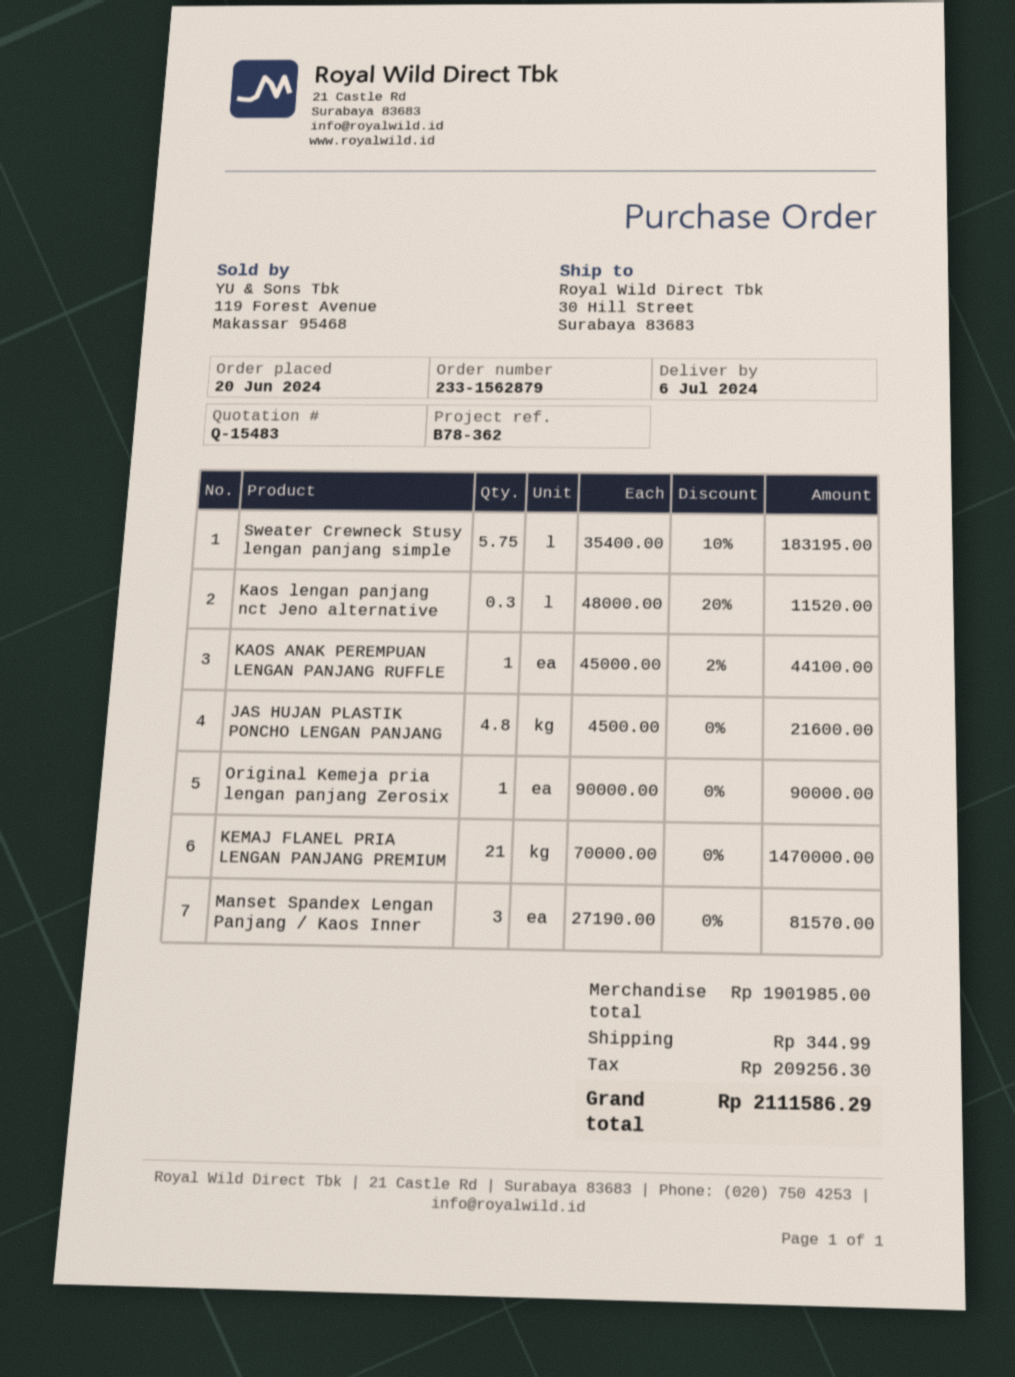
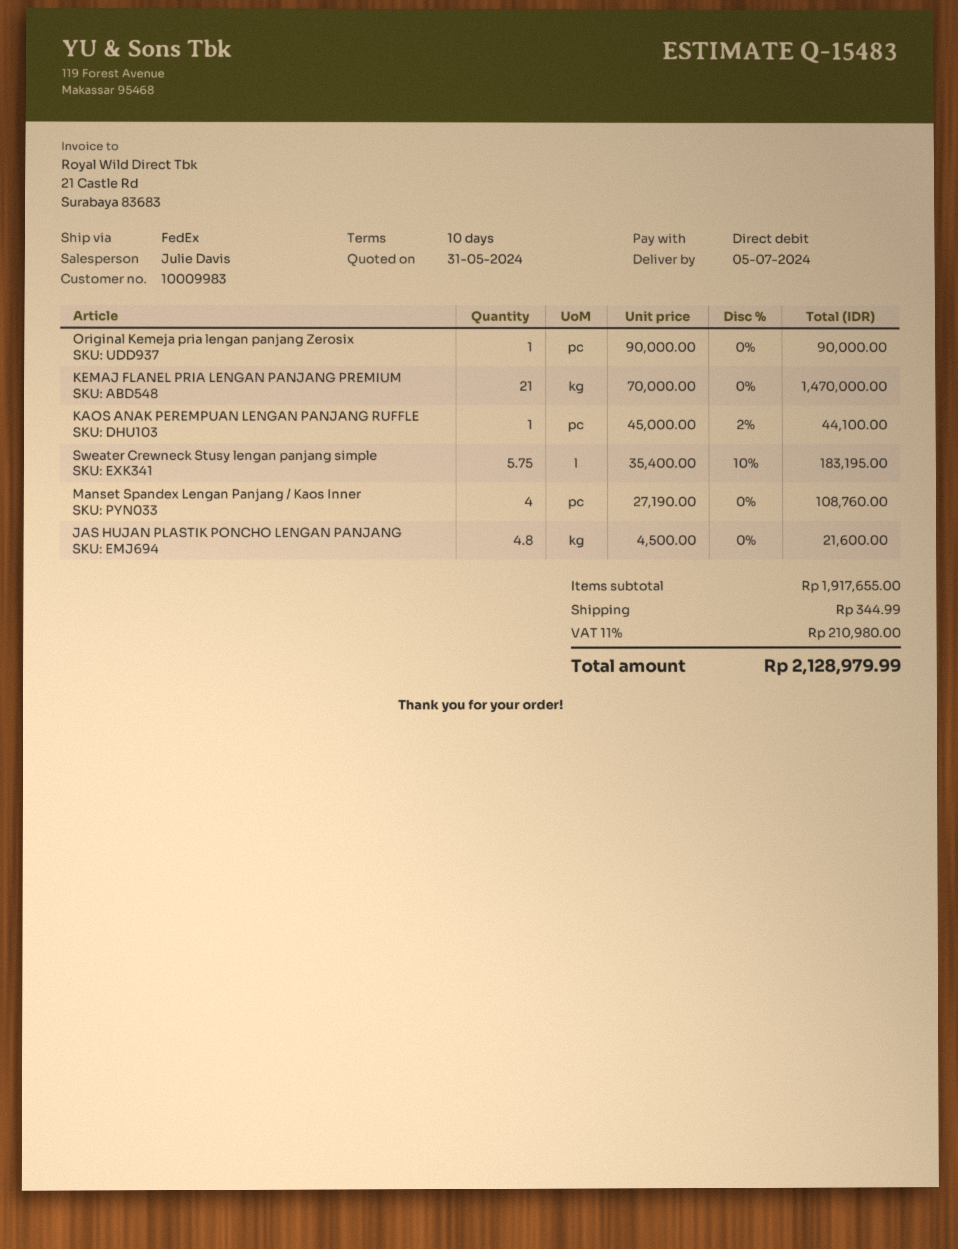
delivery date: 2024-07-06 -> 2024-07-05
Kaos lengan panjang nct Jeno alternative: 0.3 x 48000.00 - 20% = 11520.00 -> none
Manset Spandex Lengan Panjang / Kaos Inner: 3 x 27190.00 = 81570.00 -> 4 x 27190.00 = 108760.00
subtotal: 1901985.00 -> 1917655.00
tax: 209256.30 -> 210980.00
total: 2111586.29 -> 2128979.99

